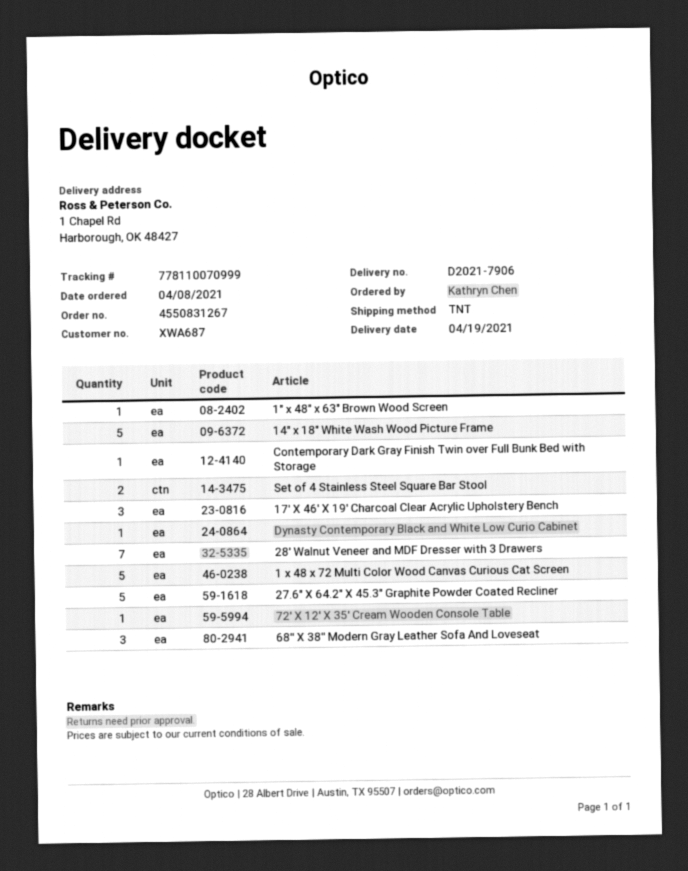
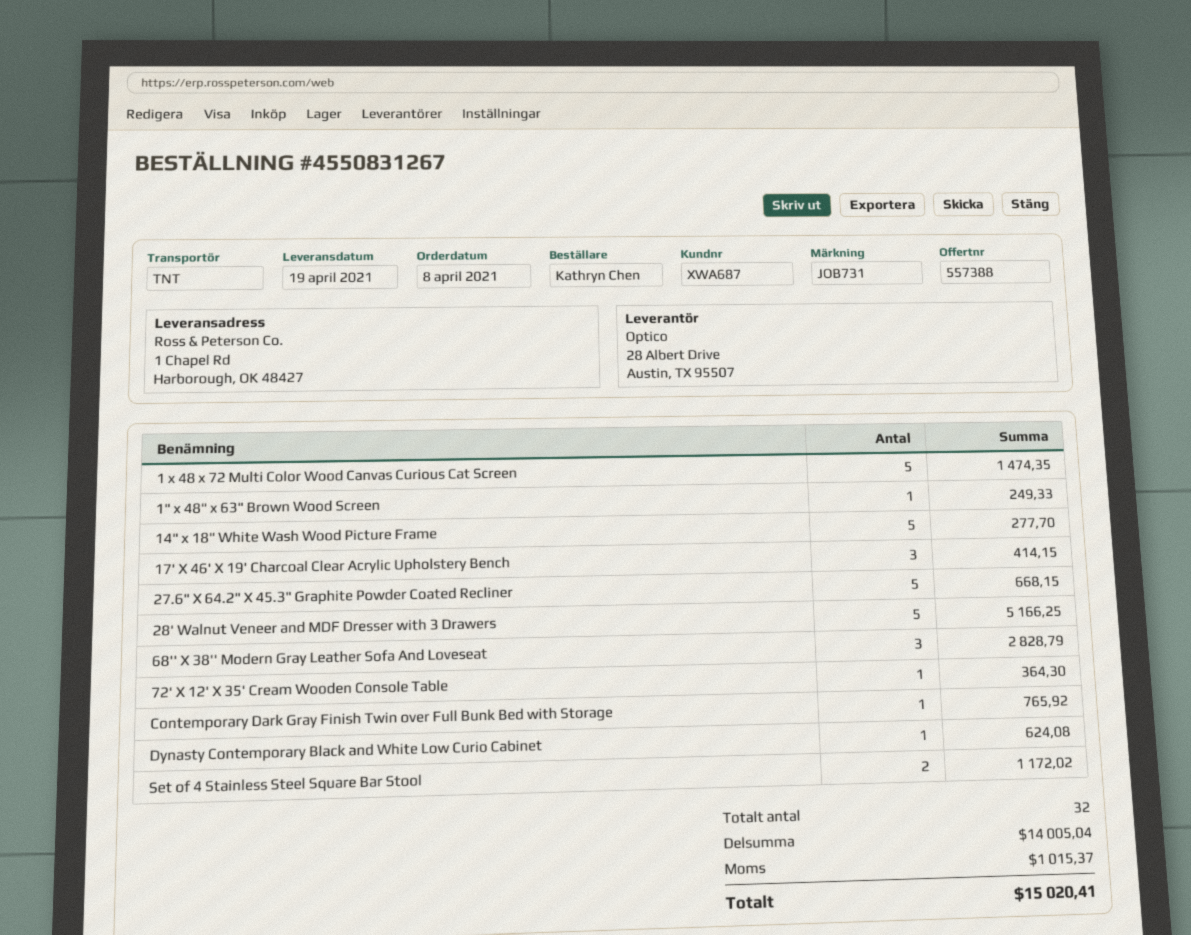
28' Walnut Veneer and MDF Dresser with 3 Drawers: 7 -> 5

